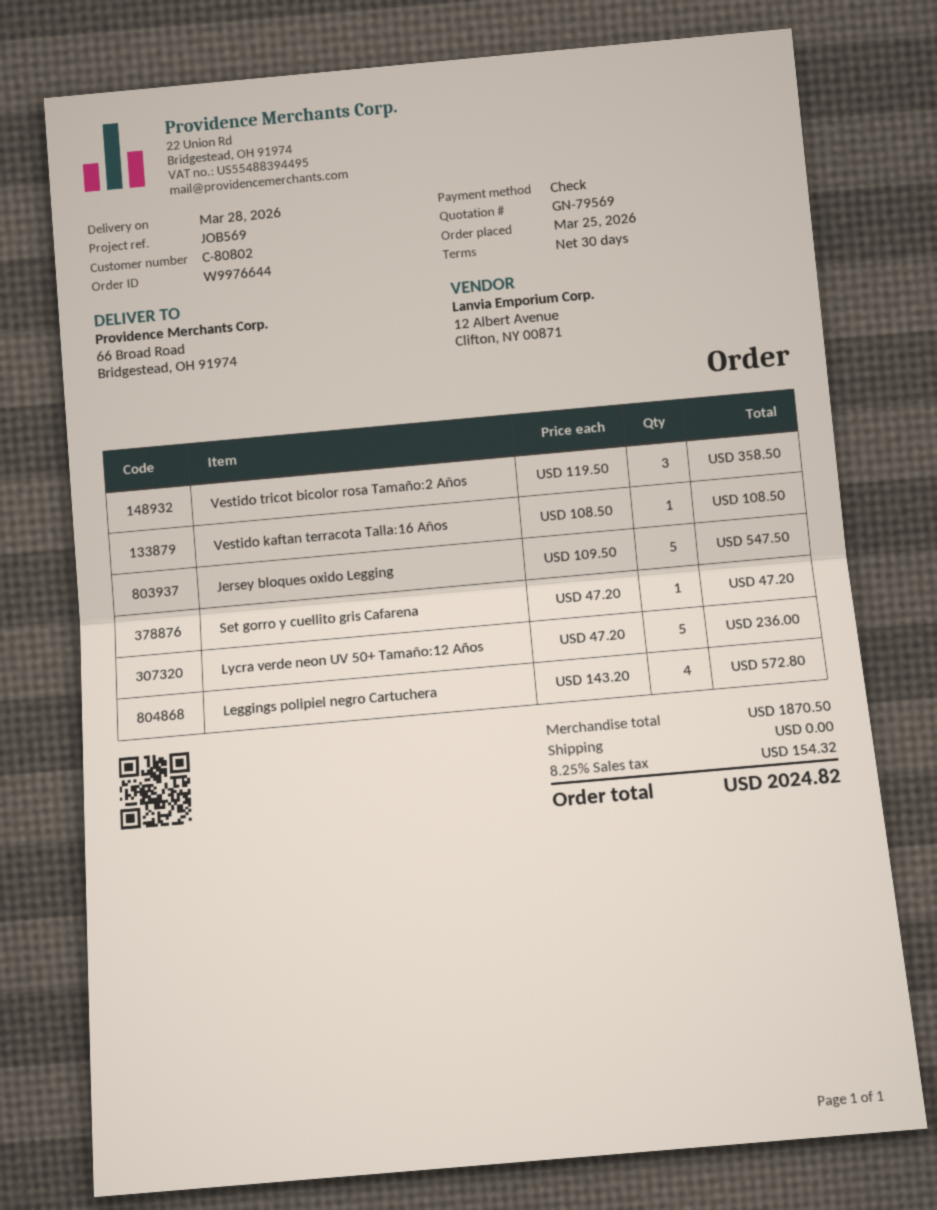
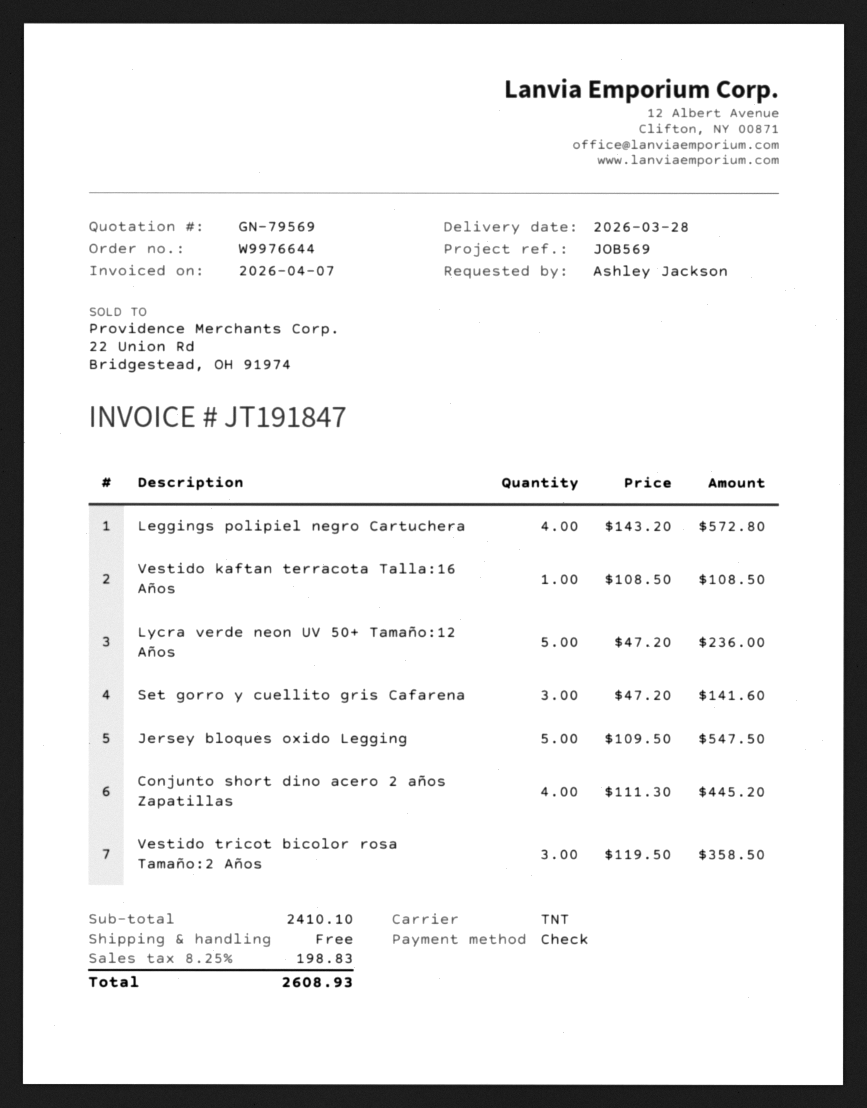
Set gorro y cuellito gris Cafarena: 1 x 47.20 = 47.20 -> 3 x 47.20 = 141.60
Conjunto short dino acero 2 años Zapatillas: none -> 4 x 111.30 = 445.20
subtotal: 1870.50 -> 2410.10
tax: 8.25% = 154.32 -> 8.25% = 198.83
total: 2024.82 -> 2608.93

